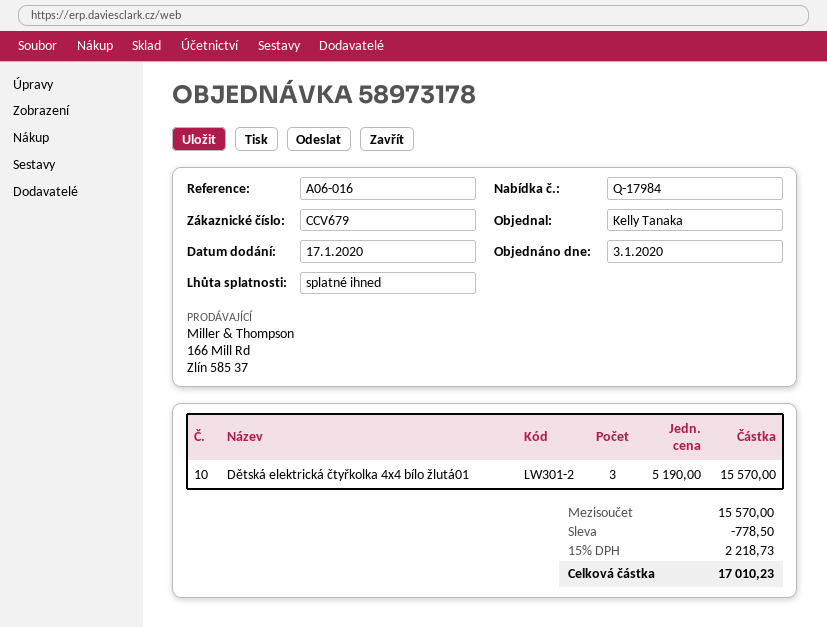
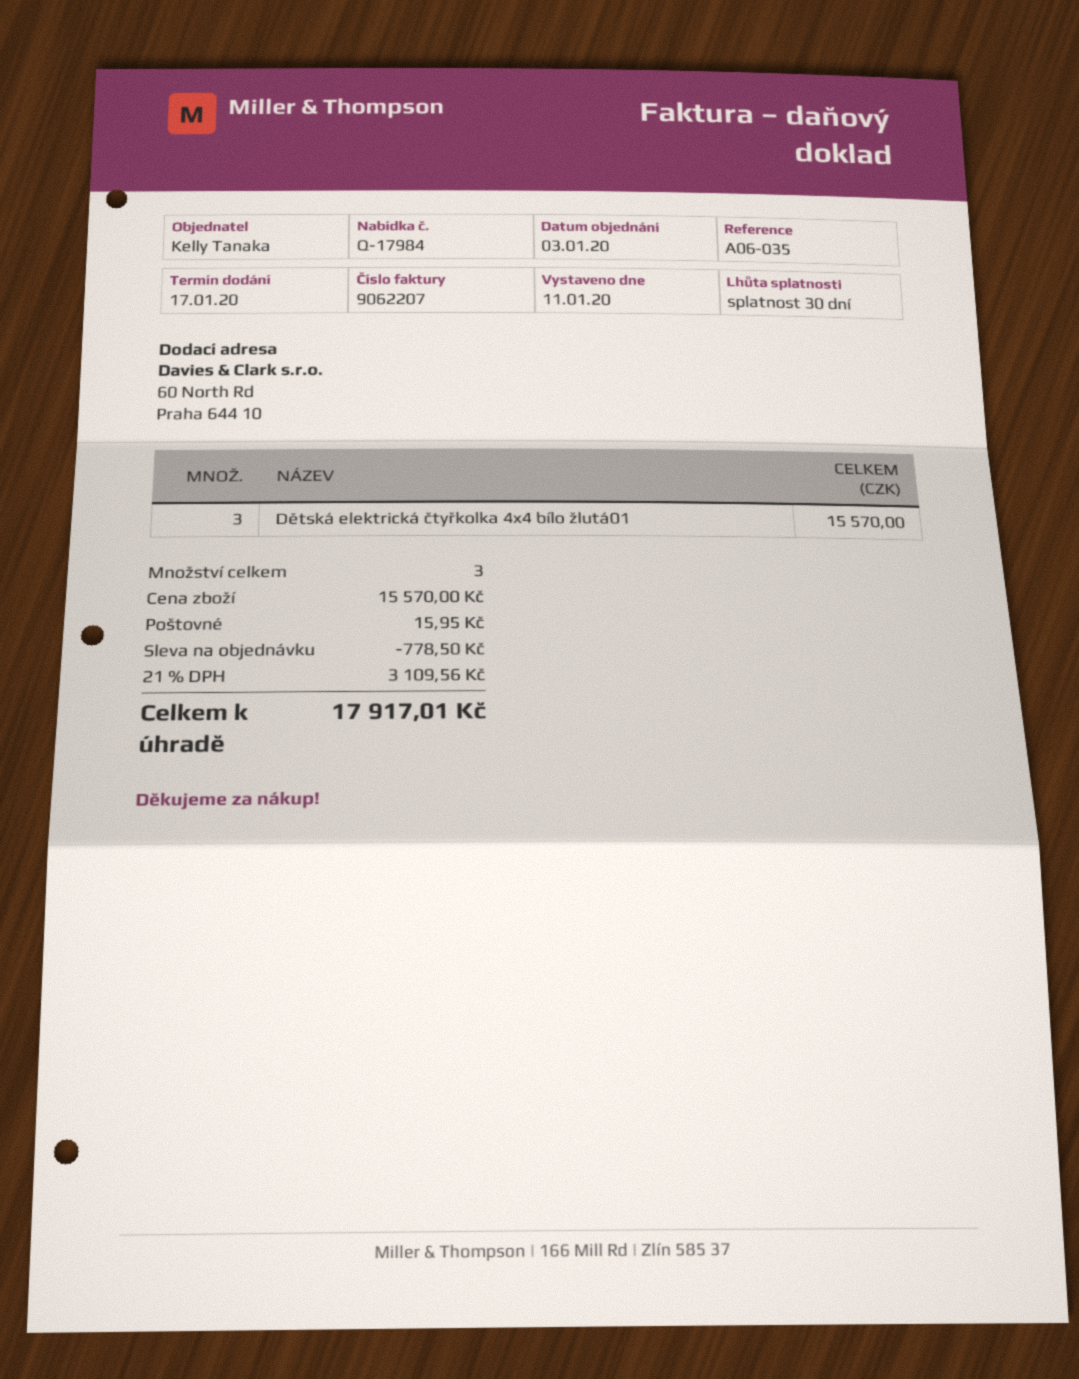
payment terms: on receipt -> 30 days
reference: A06-016 -> A06-035
shipping: none -> 15.95
tax: 15% = 2218.73 -> 21% = 3109.56
total: 17010.23 -> 17917.01

